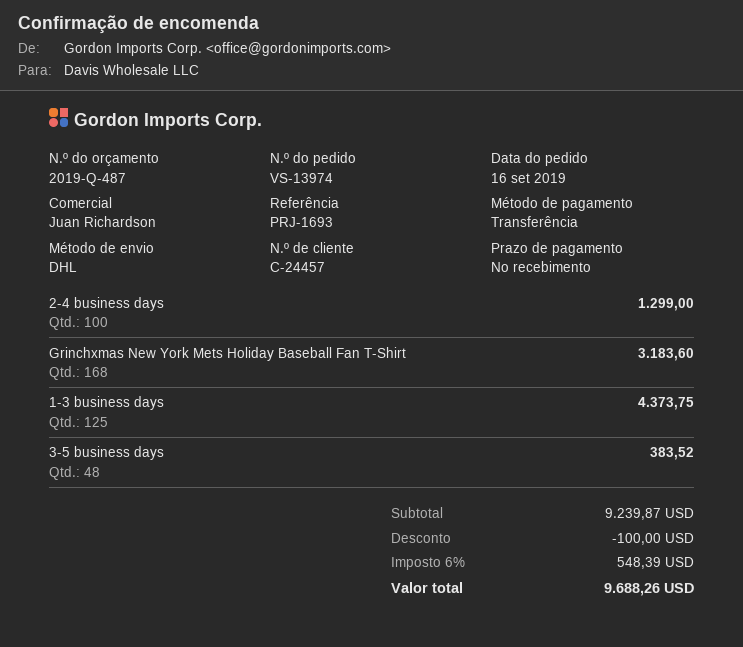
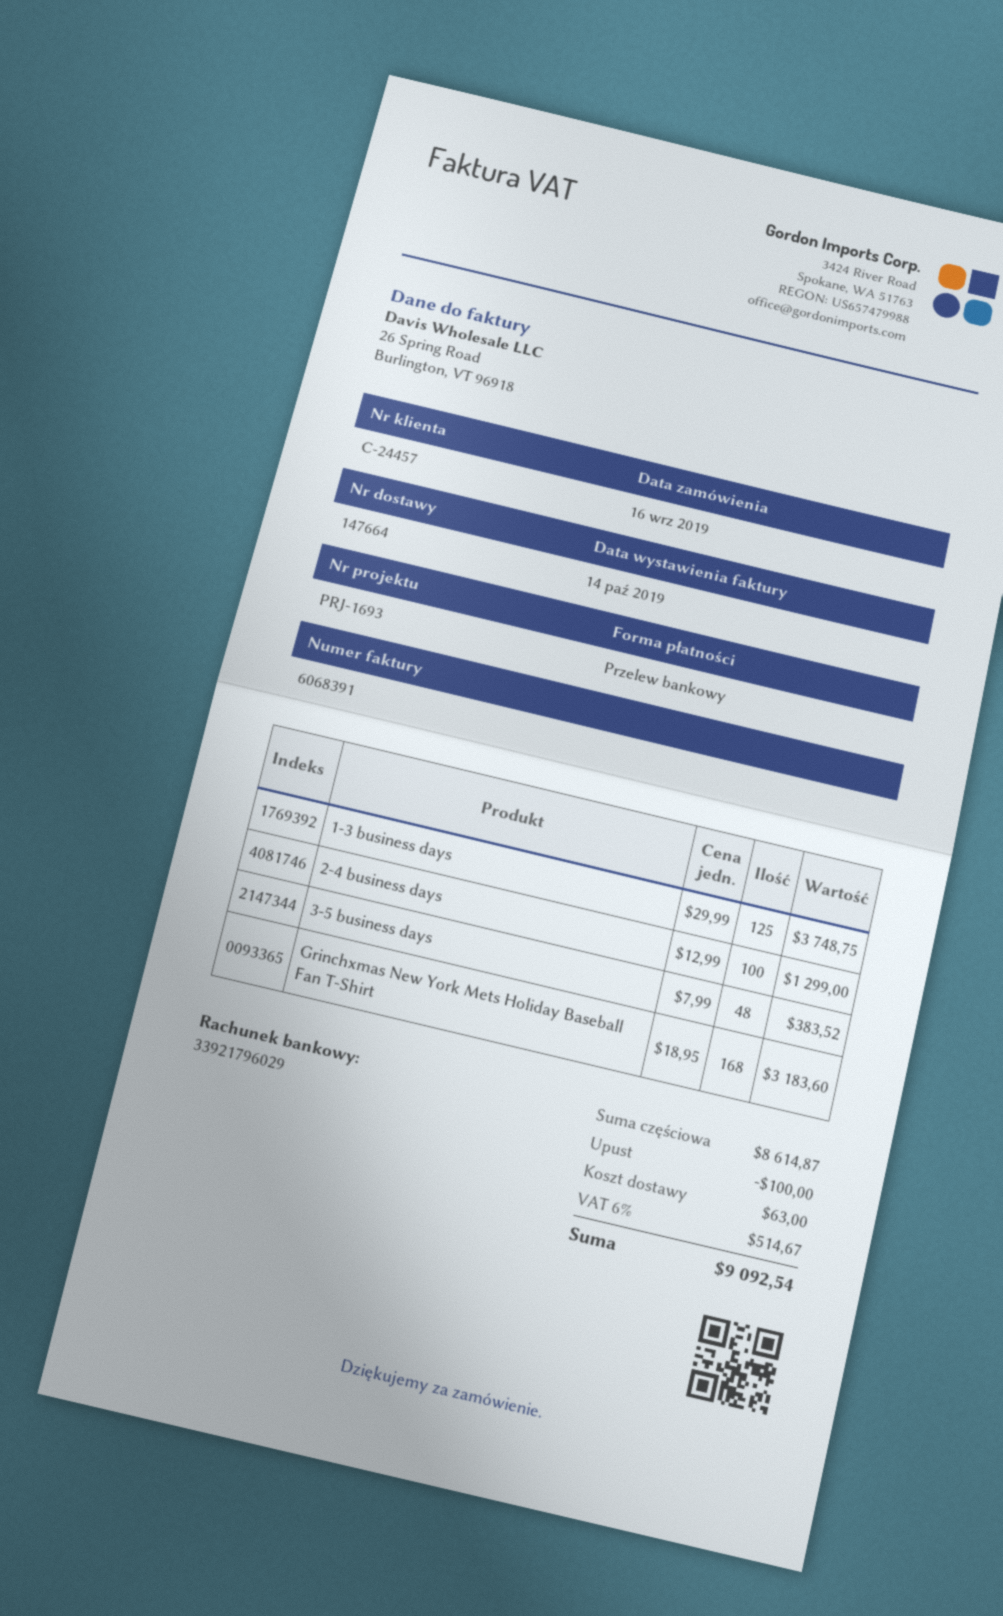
1-3 business days: 125 for 4373.75 -> 125 for 3748.75
subtotal: 9239.87 -> 8614.87
shipping: none -> 63.00
tax: 6% = 548.39 -> 6% = 514.67
total: 9688.26 -> 9092.54

